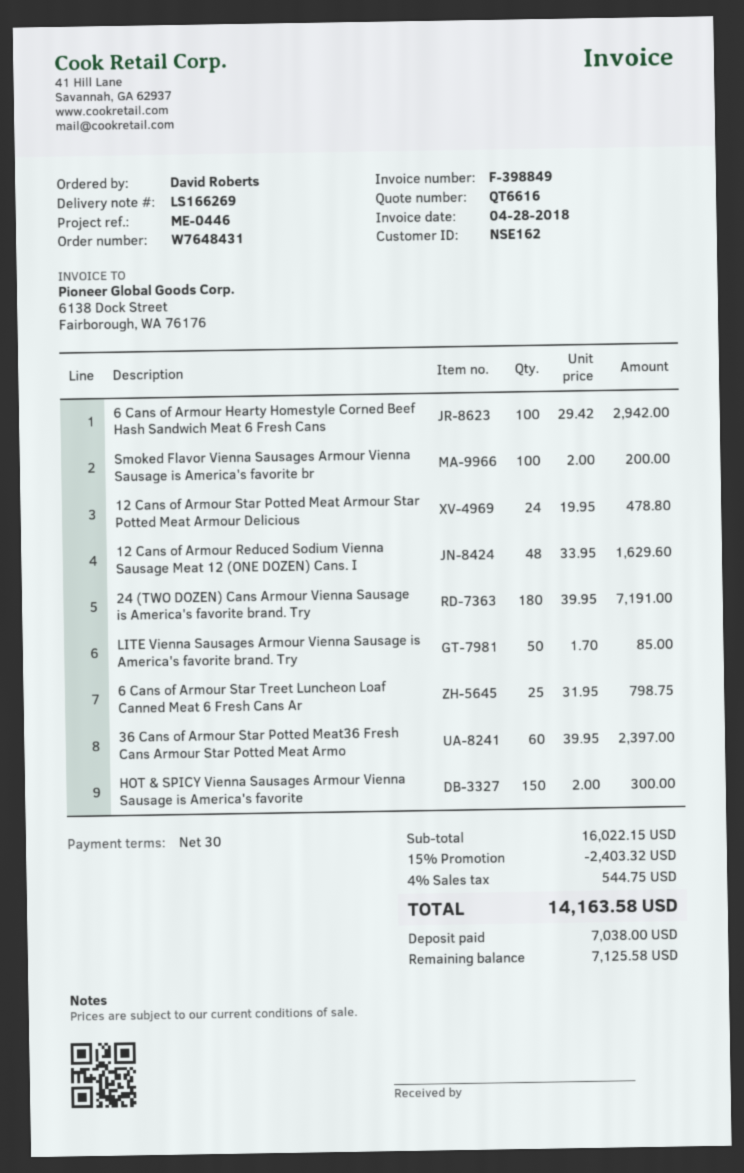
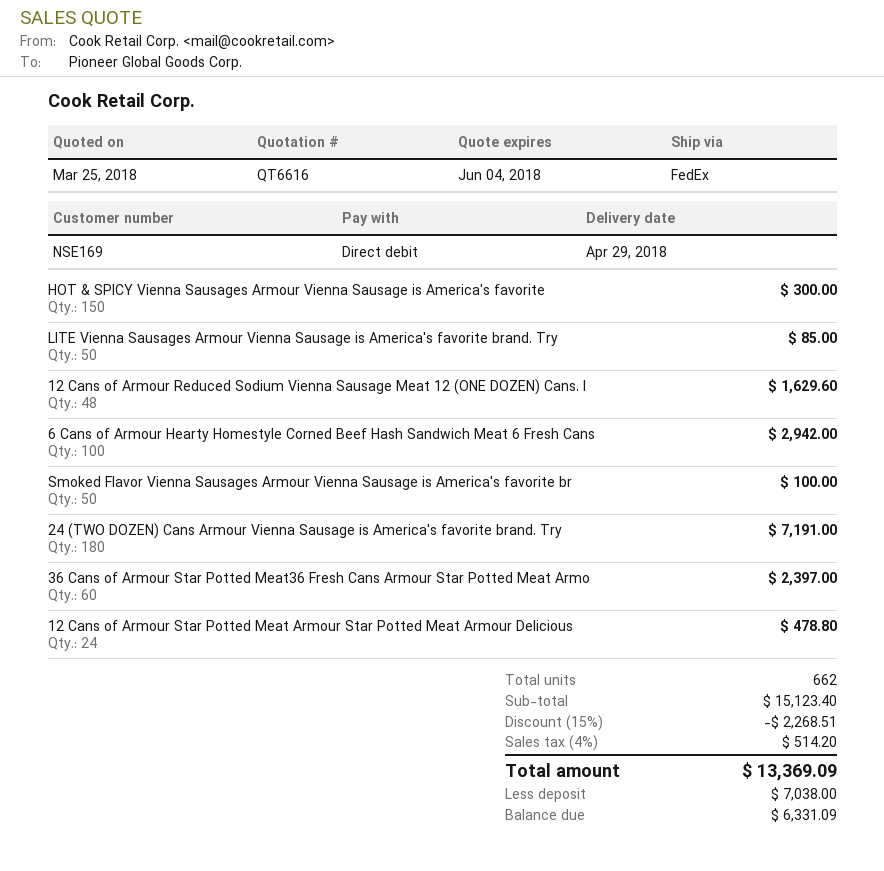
customer number: NSE162 -> NSE169
Smoked Flavor Vienna Sausages Armour Vienna Sausage is America's favorite br: 100 for 200.00 -> 50 for 100.00
6 Cans of Armour Star Treet Luncheon Loaf Canned Meat 6 Fresh Cans Ar: 25 for 798.75 -> none
subtotal: 16022.15 -> 15123.40
discount: 15% = 2403.32 -> 15% = 2268.51
tax: 4% = 544.75 -> 4% = 514.20
total: 14163.58 -> 13369.09
balance: 7125.58 -> 6331.09

